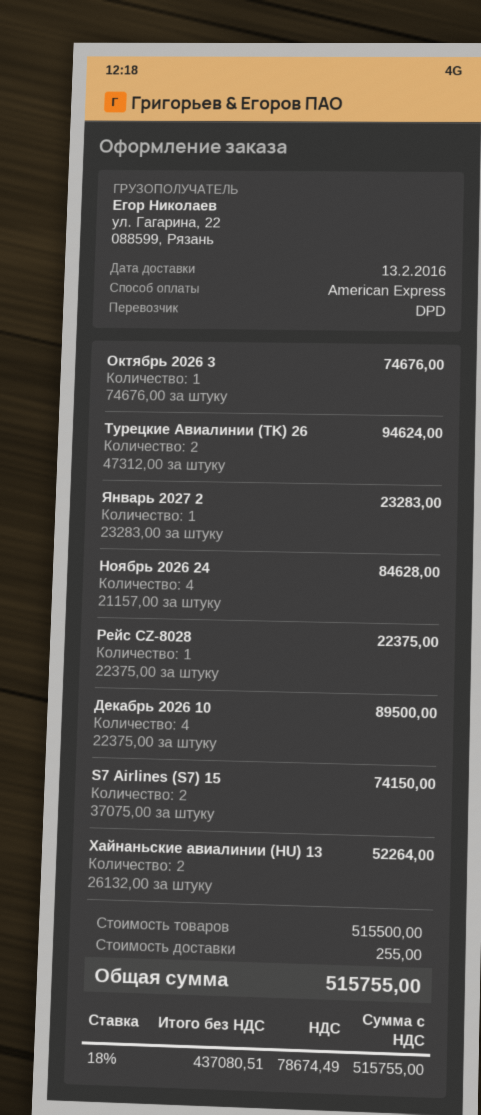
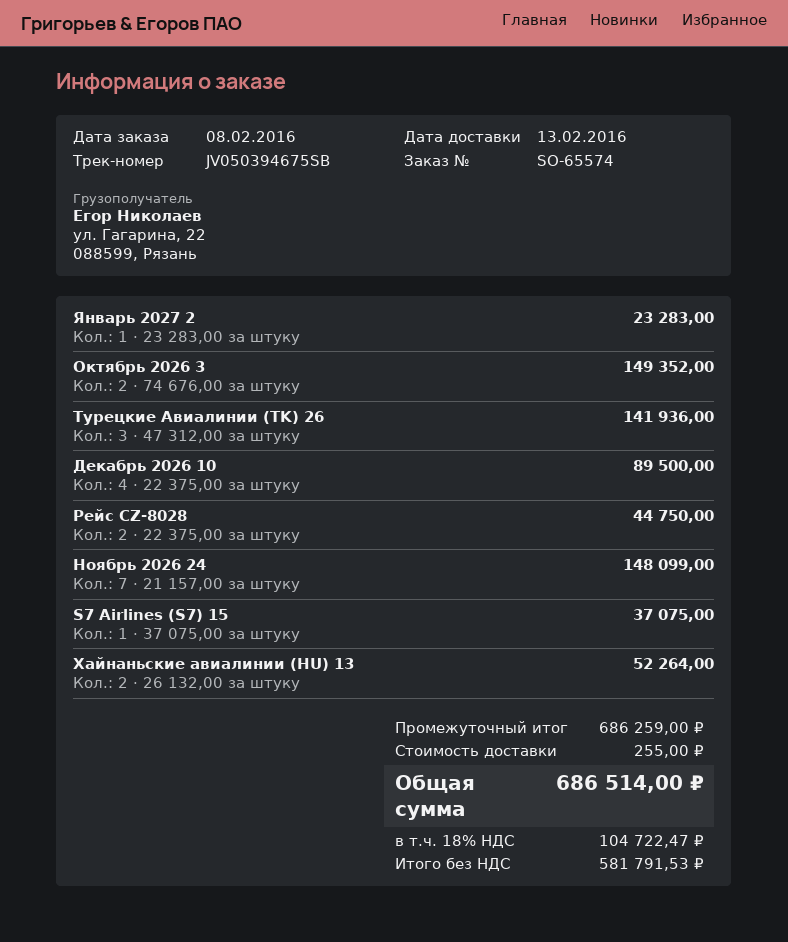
Октябрь 2026 3: 1 x 74676.00 = 74676.00 -> 2 x 74676.00 = 149352.00
Турецкие Авиалинии (TK) 26: 2 x 47312.00 = 94624.00 -> 3 x 47312.00 = 141936.00
Ноябрь 2026 24: 4 x 21157.00 = 84628.00 -> 7 x 21157.00 = 148099.00
Рейс CZ-8028: 1 x 22375.00 = 22375.00 -> 2 x 22375.00 = 44750.00
S7 Airlines (S7) 15: 2 x 37075.00 = 74150.00 -> 1 x 37075.00 = 37075.00
subtotal: 515500.00 -> 686259.00
net: 437080.51 -> 581791.53
tax: 18% = 78674.49 -> 18% = 104722.47
total: 515755.00 -> 686514.00

